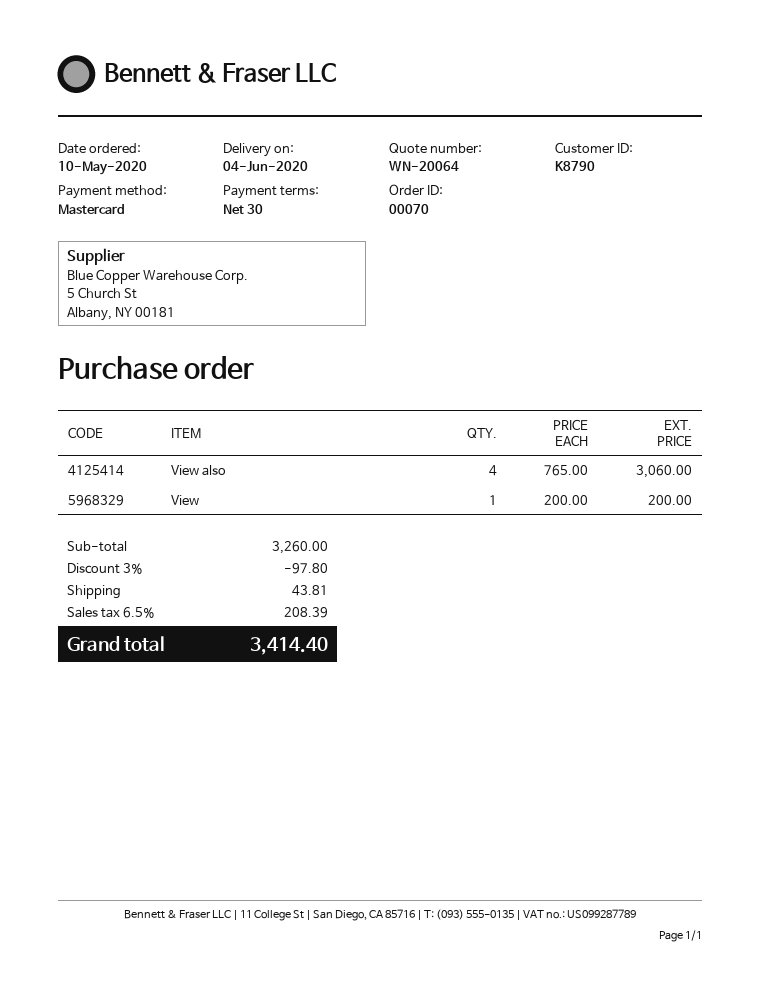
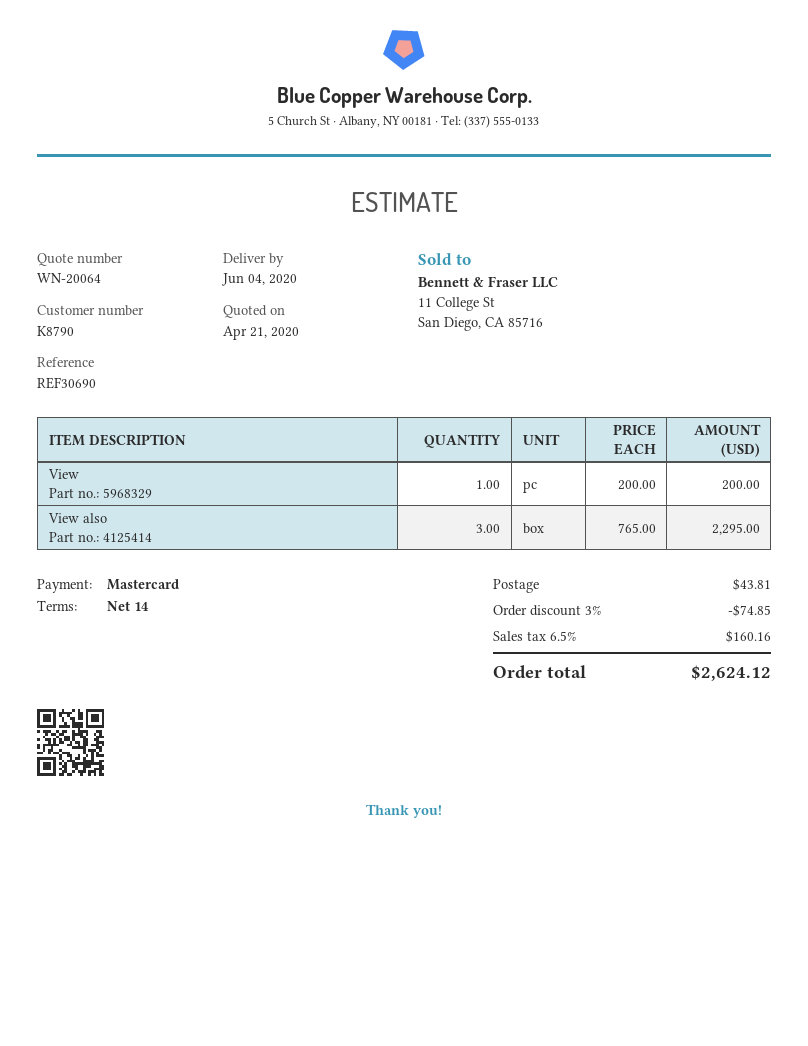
payment terms: 30 days -> 14 days
View also: 4 x 765.00 = 3060.00 -> 3 x 765.00 = 2295.00
discount: 3% = 97.80 -> 3% = 74.85
tax: 6.5% = 208.39 -> 6.5% = 160.16
total: 3414.40 -> 2624.12

